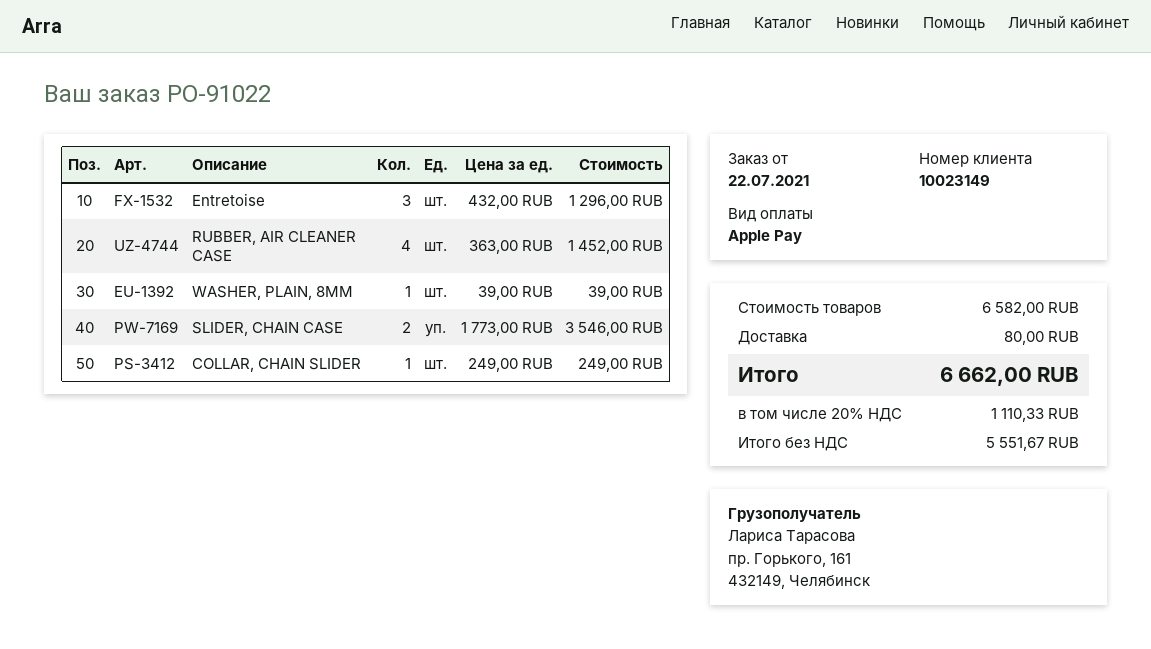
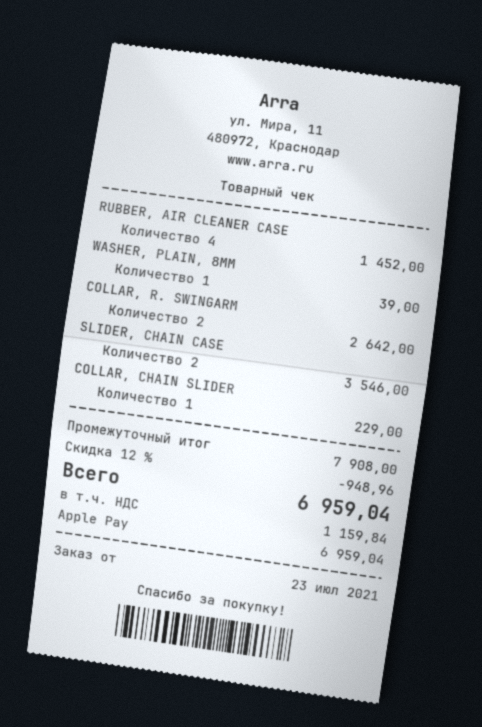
order date: 2021-07-22 -> 2021-07-23
Entretoise: 3 for 1296.00 -> none
COLLAR, CHAIN SLIDER: 1 for 249.00 -> 1 for 229.00
COLLAR, R. SWINGARM: none -> 2 for 2642.00
subtotal: 6582.00 -> 7908.00
discount: none -> 12% = 948.96
shipping: 80.00 -> none
tax: 1110.33 -> 1159.84
total: 6662.00 -> 6959.04

